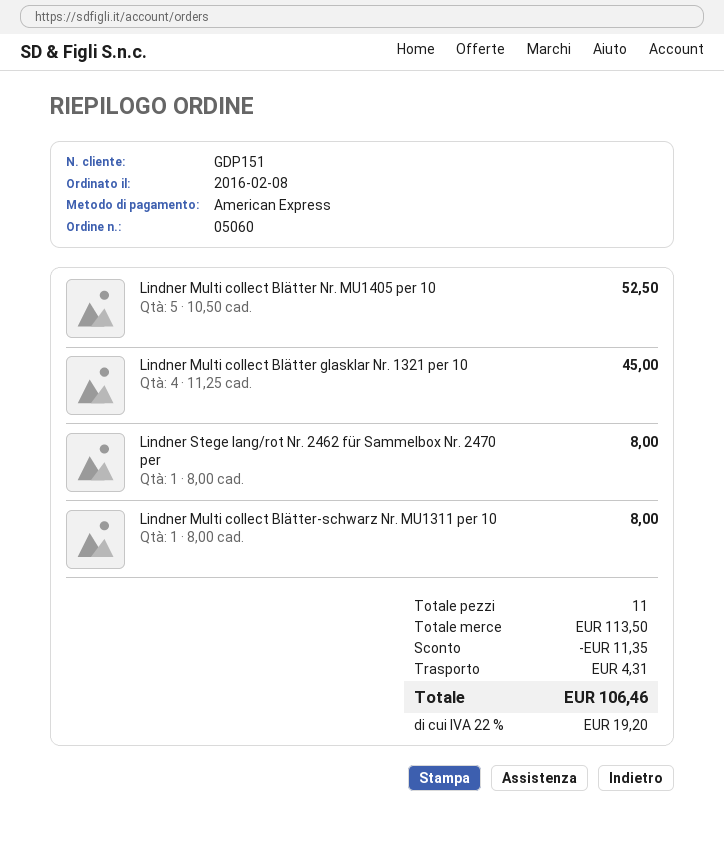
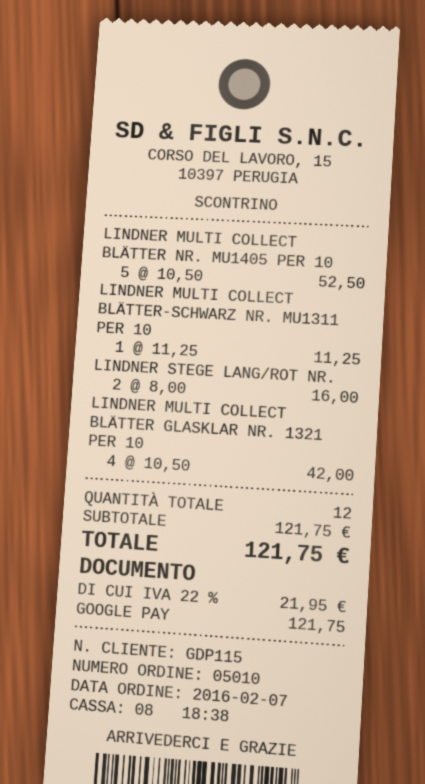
order number: 05060 -> 05010
order date: 2016-02-08 -> 2016-02-07
customer number: GDP151 -> GDP115
payment method: American Express -> Google Pay
Lindner Multi collect Blätter glasklar Nr. 1321 per 10: 4 x 11.25 = 45.00 -> 4 x 10.50 = 42.00
Lindner Stege lang/rot Nr. 2462 für Sammelbox Nr. 2470 per: 1 x 8.00 = 8.00 -> 2 x 8.00 = 16.00
Lindner Multi collect Blätter-schwarz Nr. MU1311 per 10: 1 x 8.00 = 8.00 -> 1 x 11.25 = 11.25
total quantity: 11 -> 12
subtotal: 113.50 -> 121.75
discount: 11.35 -> none
shipping: 4.31 -> none
tax: 22% = 19.20 -> 22% = 21.95
total: 106.46 -> 121.75

